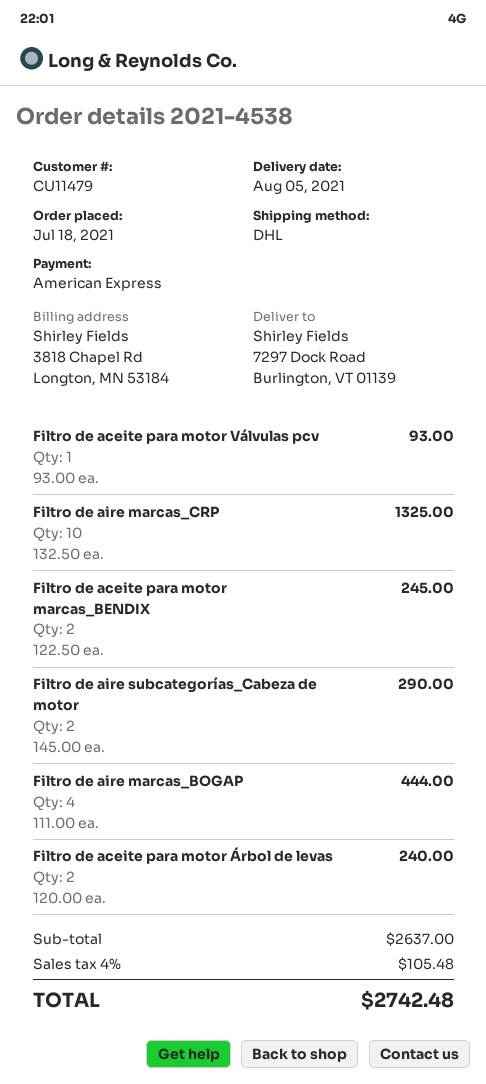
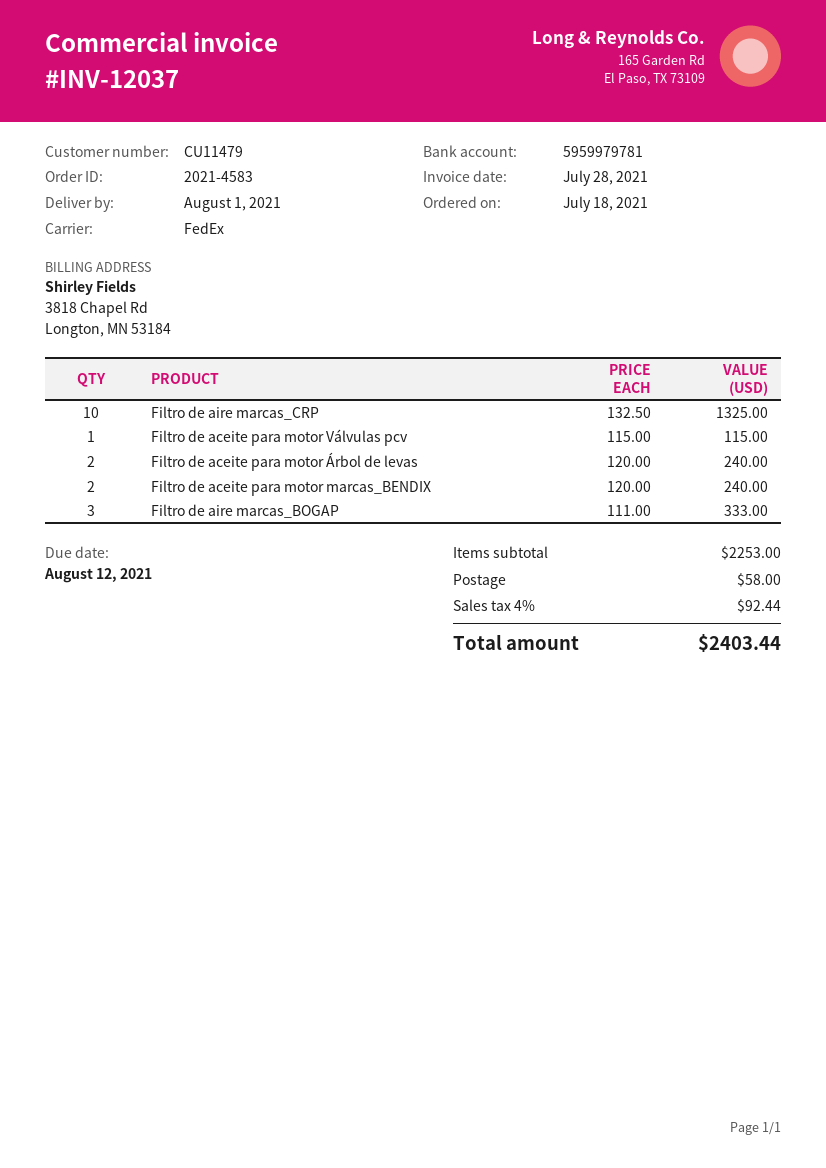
order number: 2021-4538 -> 2021-4583
delivery date: 2021-08-05 -> 2021-08-01
shipping method: DHL -> FedEx
Filtro de aceite para motor Válvulas pcv: 1 x 93.00 = 93.00 -> 1 x 115.00 = 115.00
Filtro de aceite para motor marcas_BENDIX: 2 x 122.50 = 245.00 -> 2 x 120.00 = 240.00
Filtro de aire subcategorías_Cabeza de motor: 2 x 145.00 = 290.00 -> none
Filtro de aire marcas_BOGAP: 4 x 111.00 = 444.00 -> 3 x 111.00 = 333.00
subtotal: 2637.00 -> 2253.00
shipping: none -> 58.00
tax: 4% = 105.48 -> 4% = 92.44
total: 2742.48 -> 2403.44

